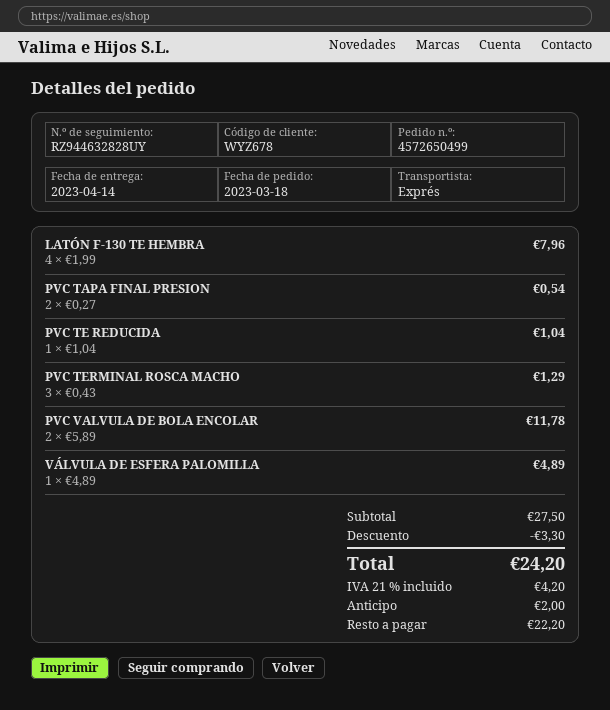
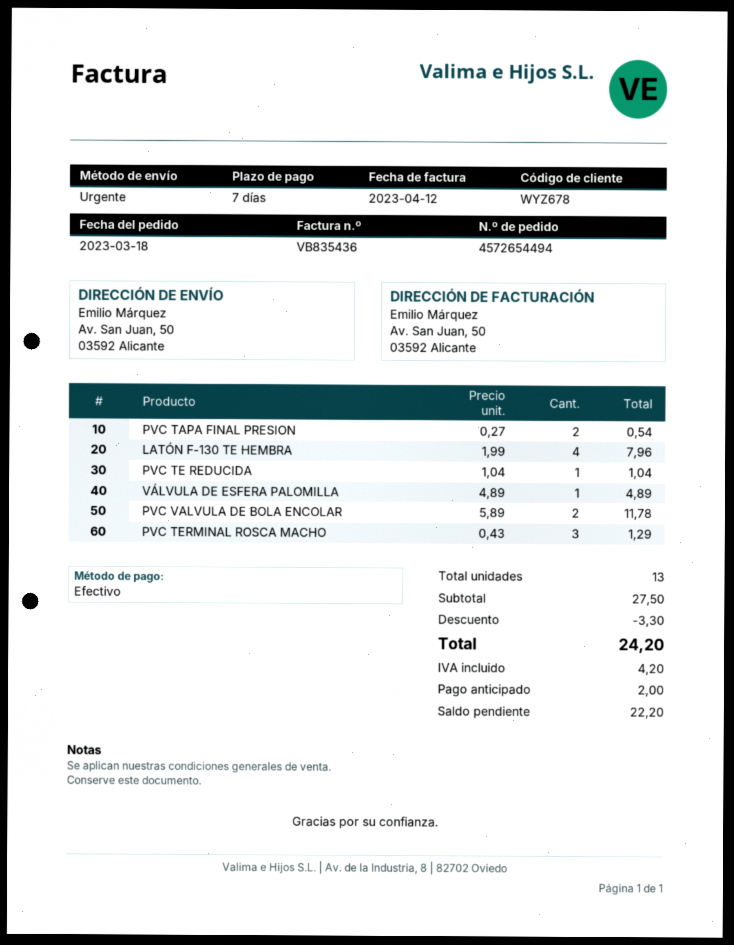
order number: 4572650499 -> 4572654494

